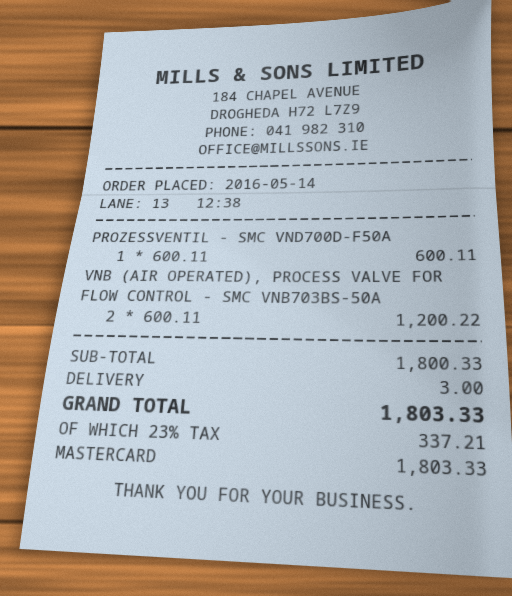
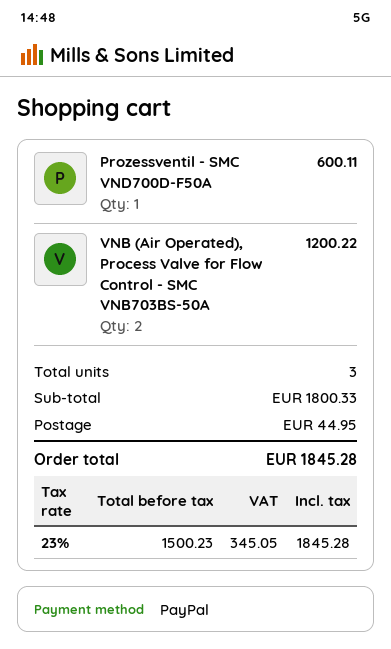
payment method: Mastercard -> PayPal
shipping: 3.00 -> 44.95
tax: 23% = 337.21 -> 23% = 345.05
total: 1803.33 -> 1845.28

